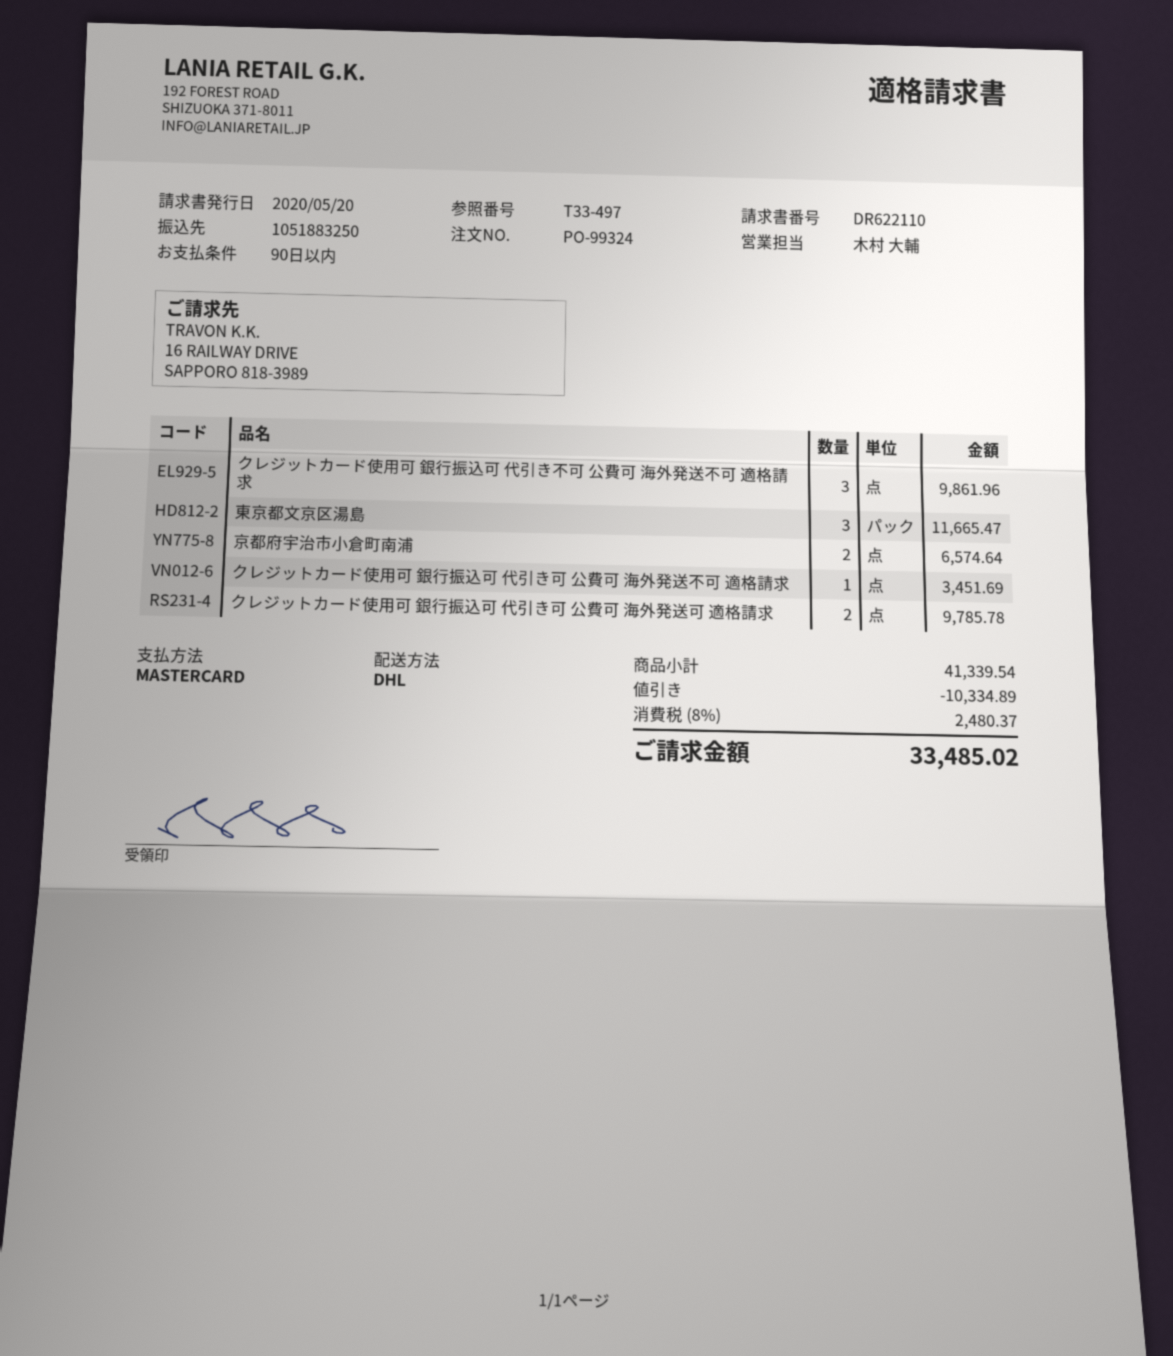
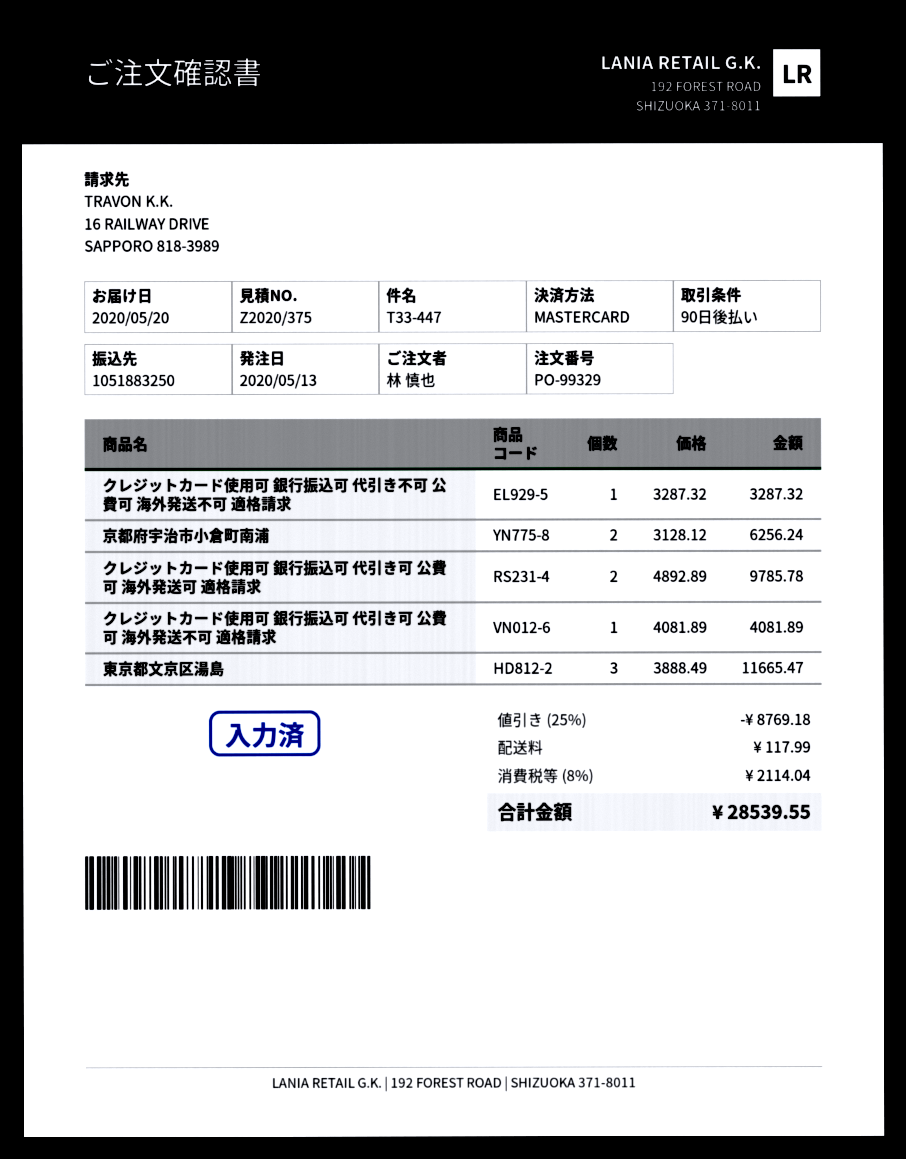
order number: PO-99324 -> PO-99329
reference: T33-497 -> T33-447
クレジットカード使用可 銀行振込可 代引き不可 公費可 海外発送不可 適格請求: 3 for 9861.96 -> 1 for 3287.32
京都府宇治市小倉町南浦: 2 for 6574.64 -> 2 for 6256.24
クレジットカード使用可 銀行振込可 代引き可 公費可 海外発送不可 適格請求: 1 for 3451.69 -> 1 for 4081.89
discount: 10334.89 -> 8769.18
shipping: none -> 117.99
tax: 8% = 2480.37 -> 8% = 2114.04
total: 33485.02 -> 28539.55

